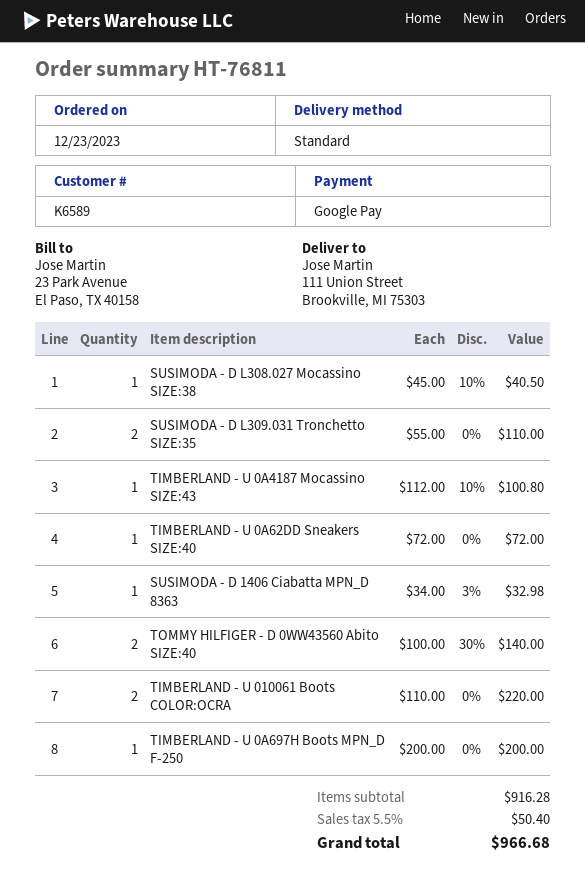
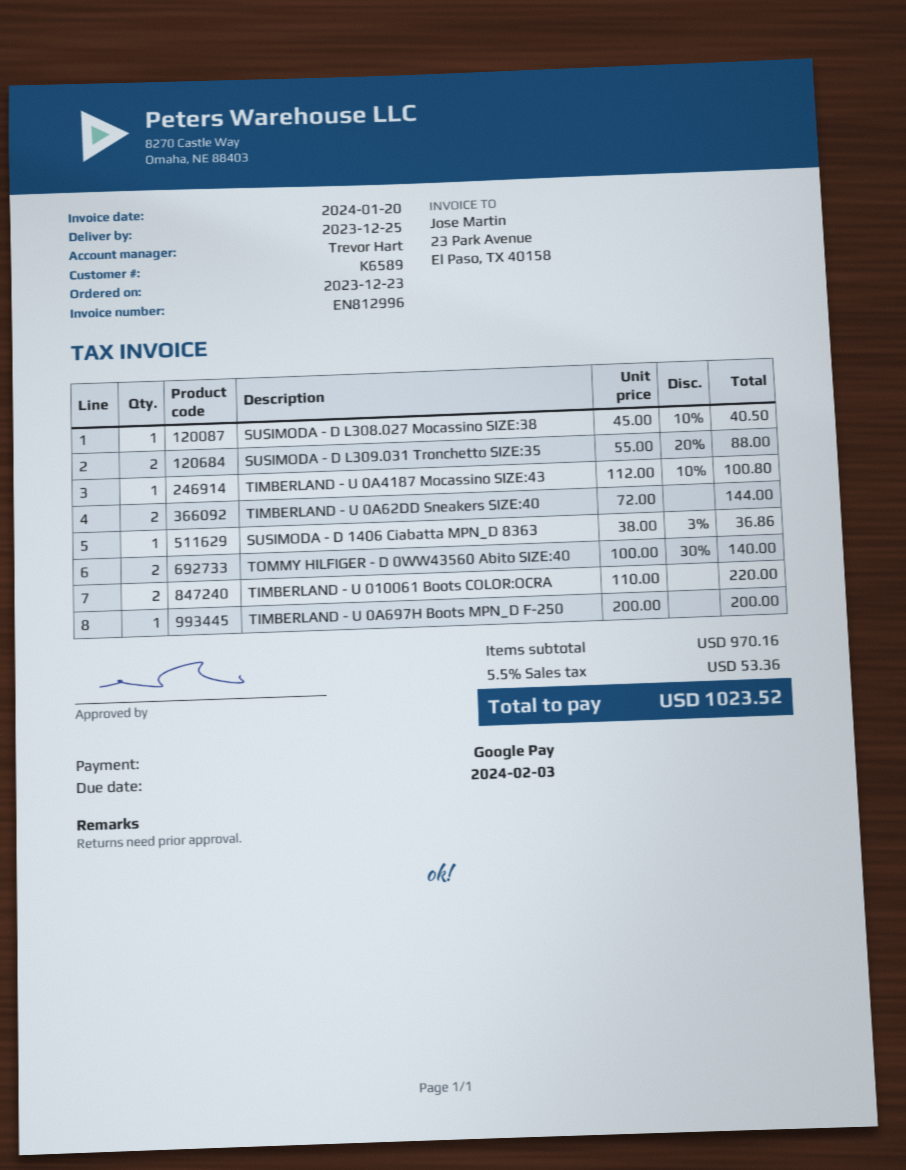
SUSIMODA - D L309.031 Tronchetto SIZE:35: 2 x 55.00 = 110.00 -> 2 x 55.00 - 20% = 88.00
TIMBERLAND - U 0A62DD Sneakers SIZE:40: 1 x 72.00 = 72.00 -> 2 x 72.00 = 144.00
SUSIMODA - D 1406 Ciabatta MPN_D 8363: 1 x 34.00 - 3% = 32.98 -> 1 x 38.00 - 3% = 36.86
subtotal: 916.28 -> 970.16
tax: 5.5% = 50.40 -> 5.5% = 53.36
total: 966.68 -> 1023.52

